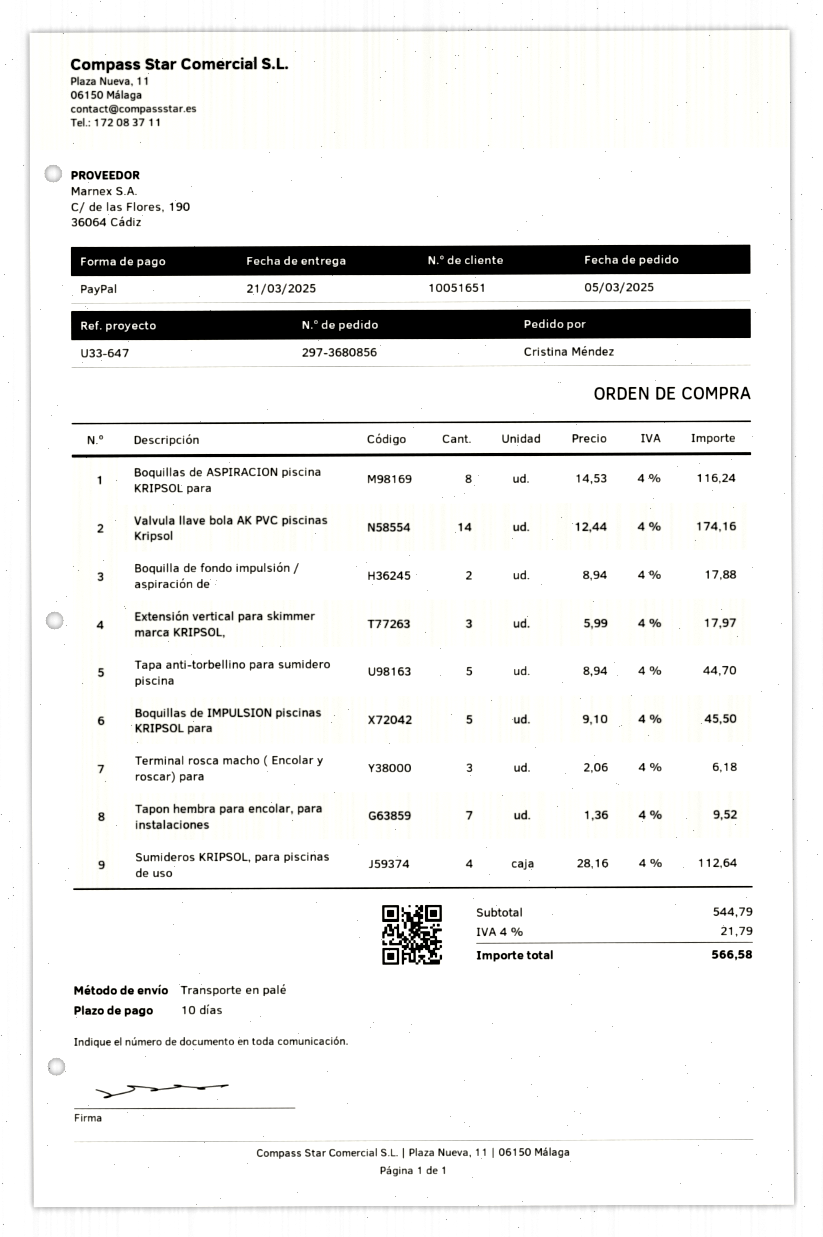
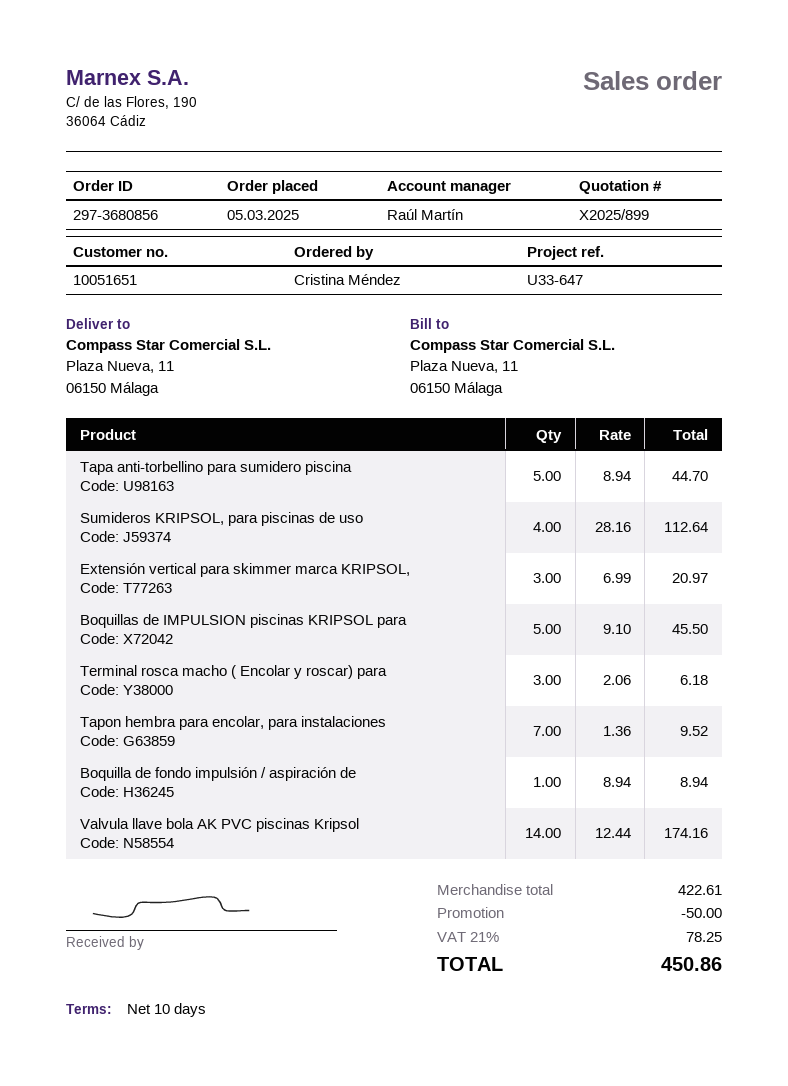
Boquillas de ASPIRACION piscina KRIPSOL para: 8 x 14.53 = 116.24 -> none
Boquilla de fondo impulsión / aspiración de: 2 x 8.94 = 17.88 -> 1 x 8.94 = 8.94
Extensión vertical para skimmer marca KRIPSOL,: 3 x 5.99 = 17.97 -> 3 x 6.99 = 20.97
subtotal: 544.79 -> 422.61
discount: none -> 50.00
tax: 4% = 21.79 -> 21% = 78.25
total: 566.58 -> 450.86

